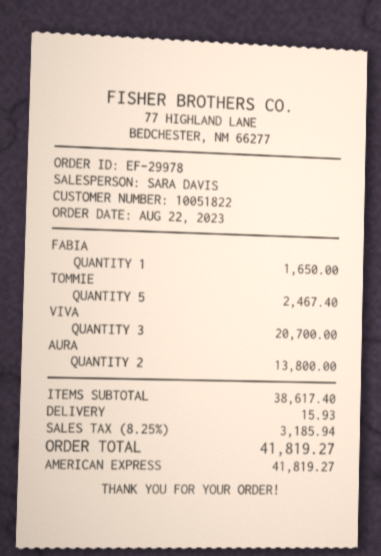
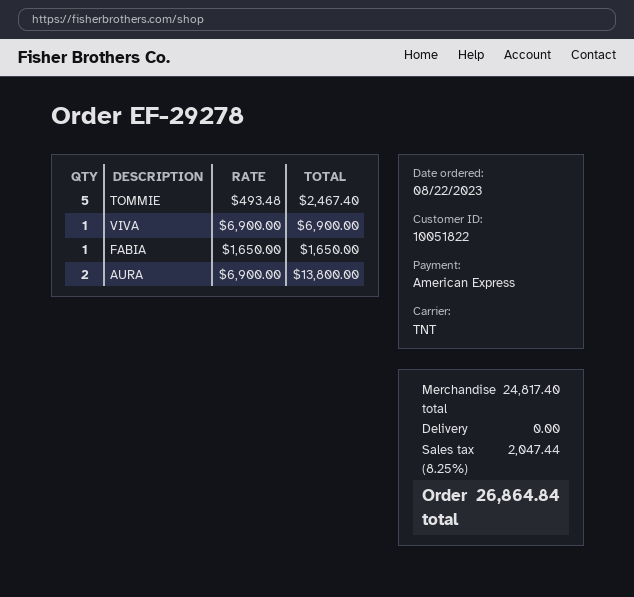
order number: EF-29978 -> EF-29278
VIVA: 3 for 20700.00 -> 1 for 6900.00
subtotal: 38617.40 -> 24817.40
shipping: 15.93 -> 0.00
tax: 8.25% = 3185.94 -> 8.25% = 2047.44
total: 41819.27 -> 26864.84

